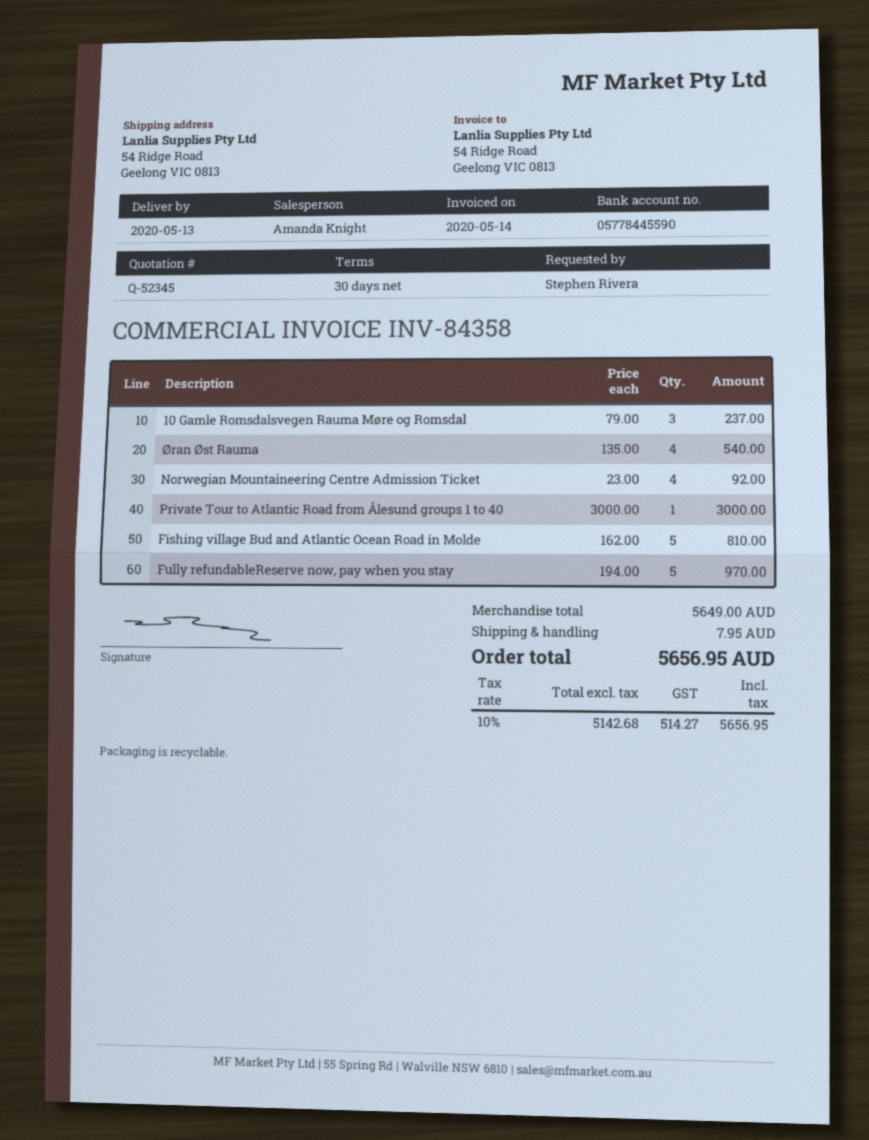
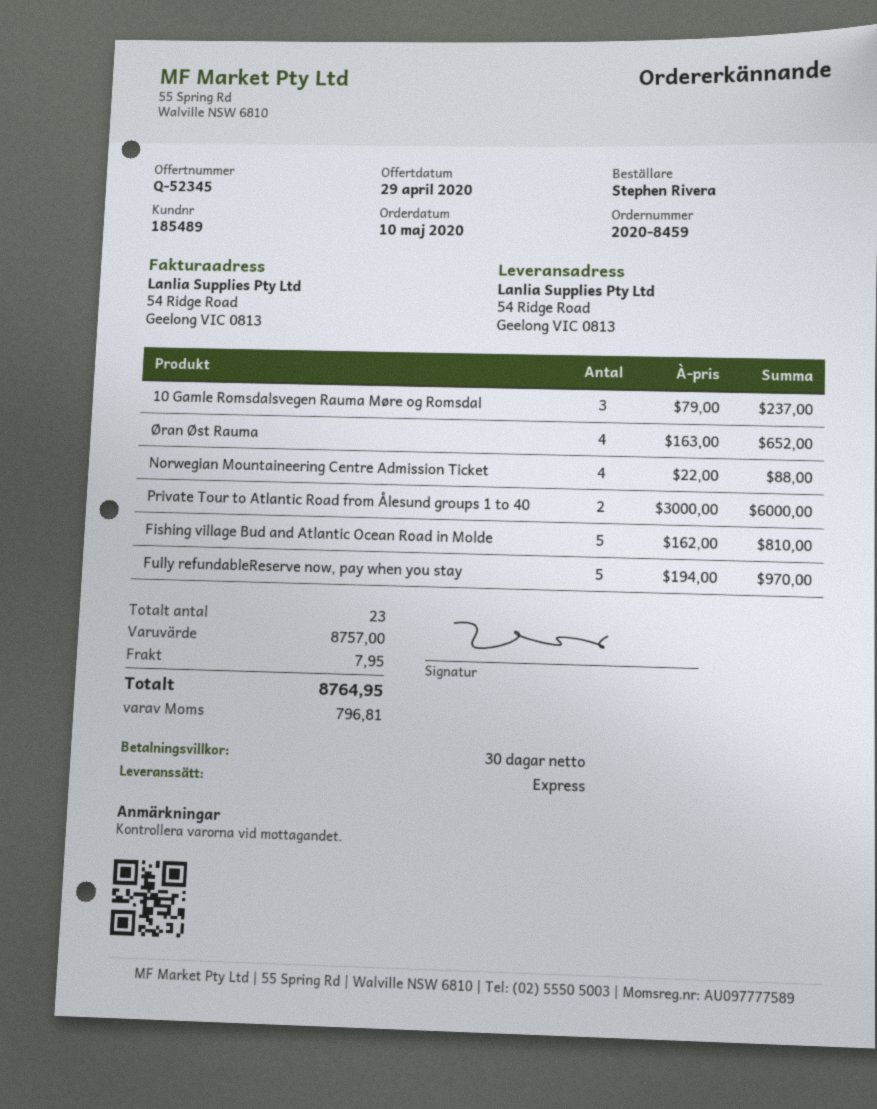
Øran Øst Rauma: 4 x 135.00 = 540.00 -> 4 x 163.00 = 652.00
Norwegian Mountaineering Centre Admission Ticket: 4 x 23.00 = 92.00 -> 4 x 22.00 = 88.00
Private Tour to Atlantic Road from Ålesund groups 1 to 40: 1 x 3000.00 = 3000.00 -> 2 x 3000.00 = 6000.00
subtotal: 5649.00 -> 8757.00
tax: 514.27 -> 796.81
total: 5656.95 -> 8764.95

